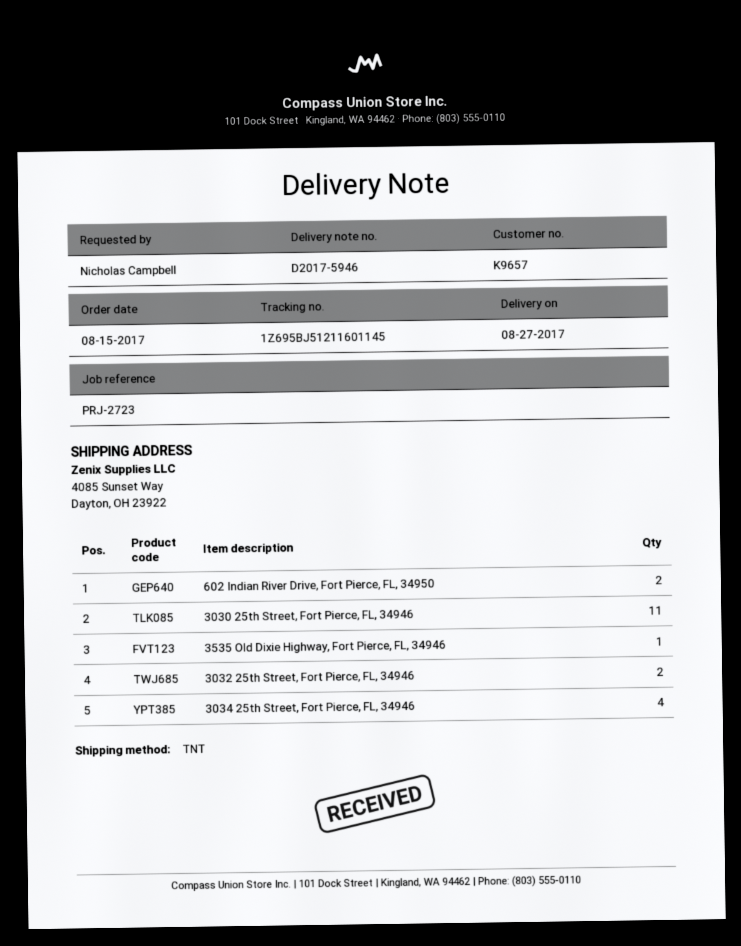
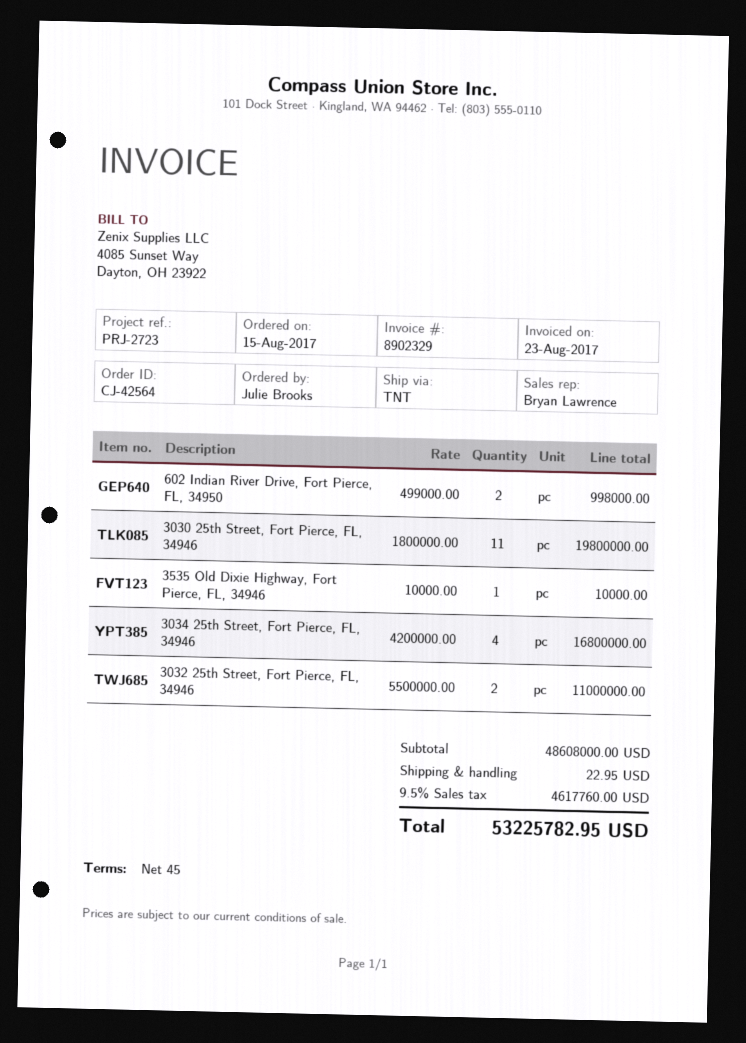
ordered by: Nicholas Campbell -> Julie Brooks

